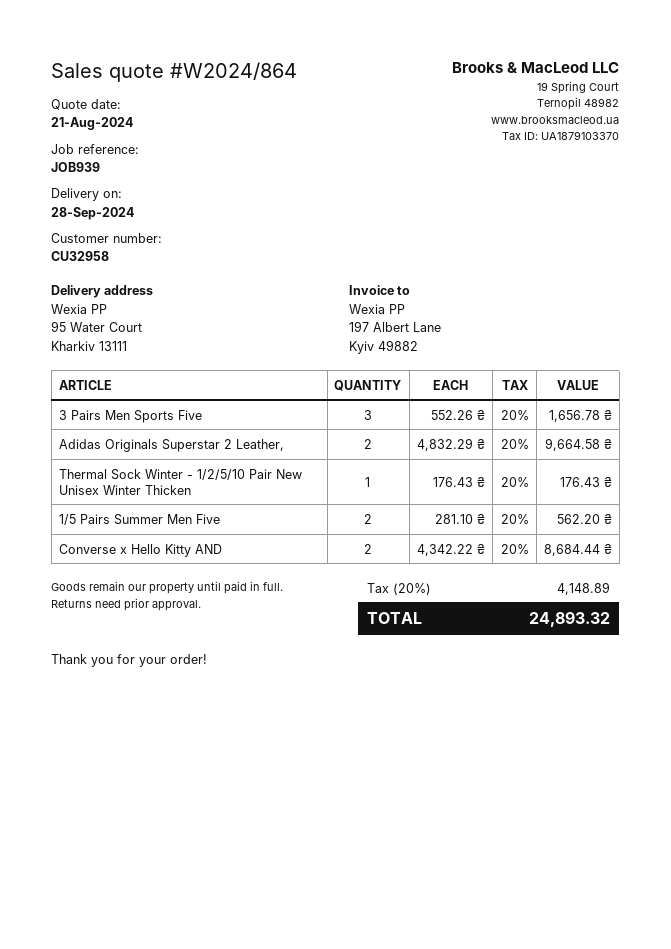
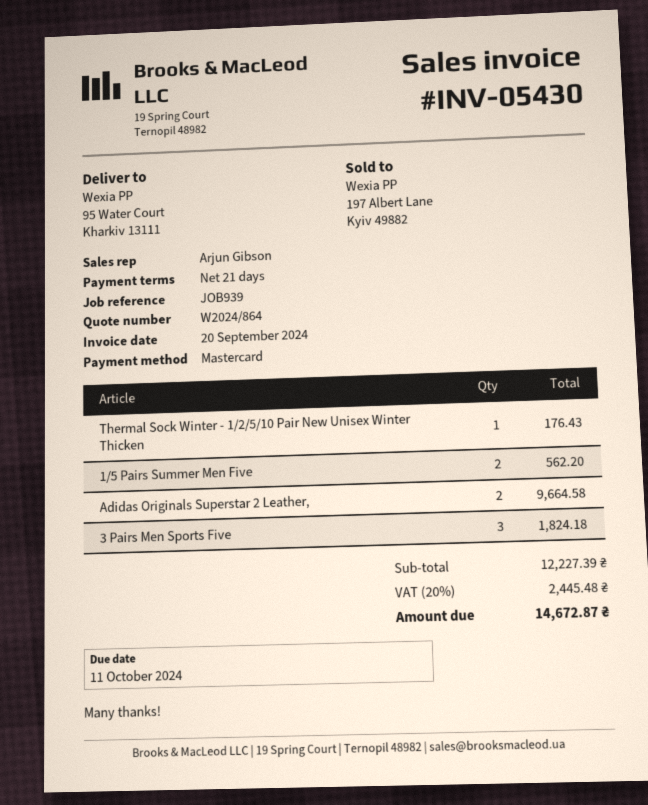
3 Pairs Men Sports Five: 3 for 1656.78 -> 3 for 1824.18
Converse x Hello Kitty AND: 2 for 8684.44 -> none
tax: 20% = 4148.89 -> 20% = 2445.48
total: 24893.32 -> 14672.87

